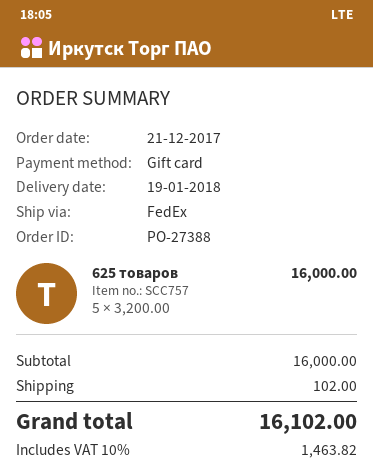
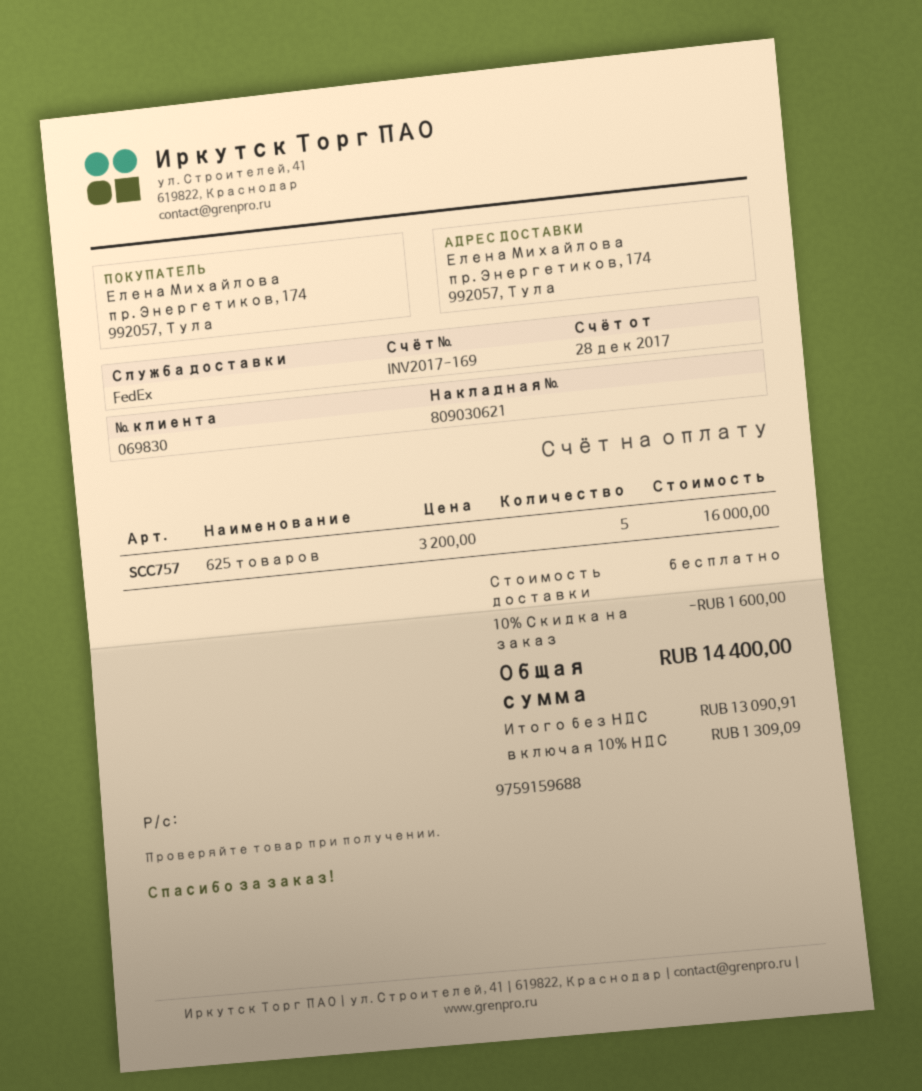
discount: none -> 10% = 1600.00
shipping: 102.00 -> 0.00
tax: 10% = 1463.82 -> 10% = 1309.09
total: 16102.00 -> 14400.00

